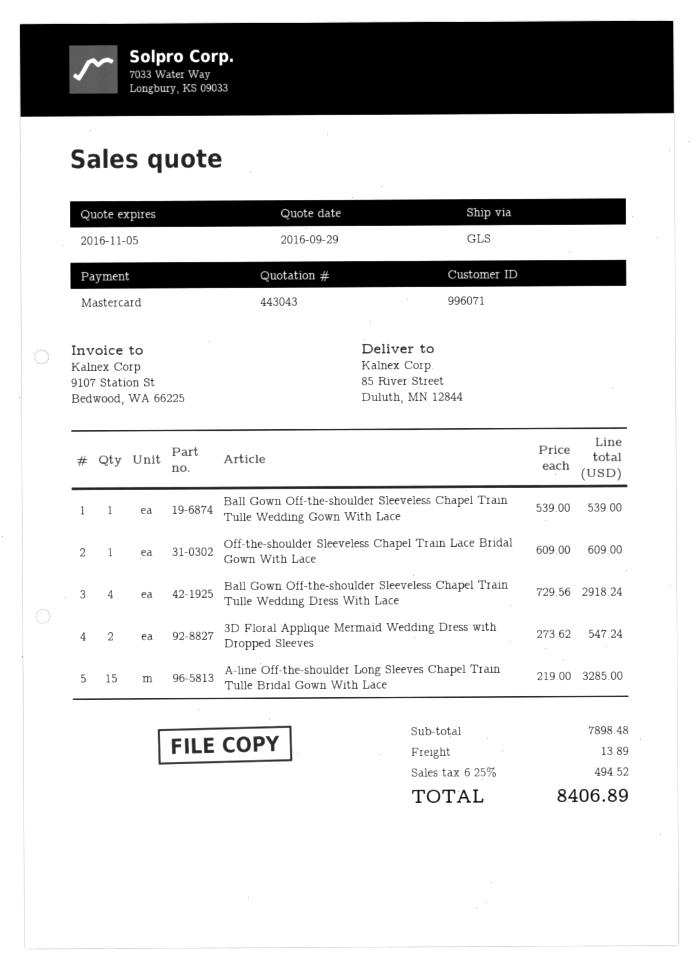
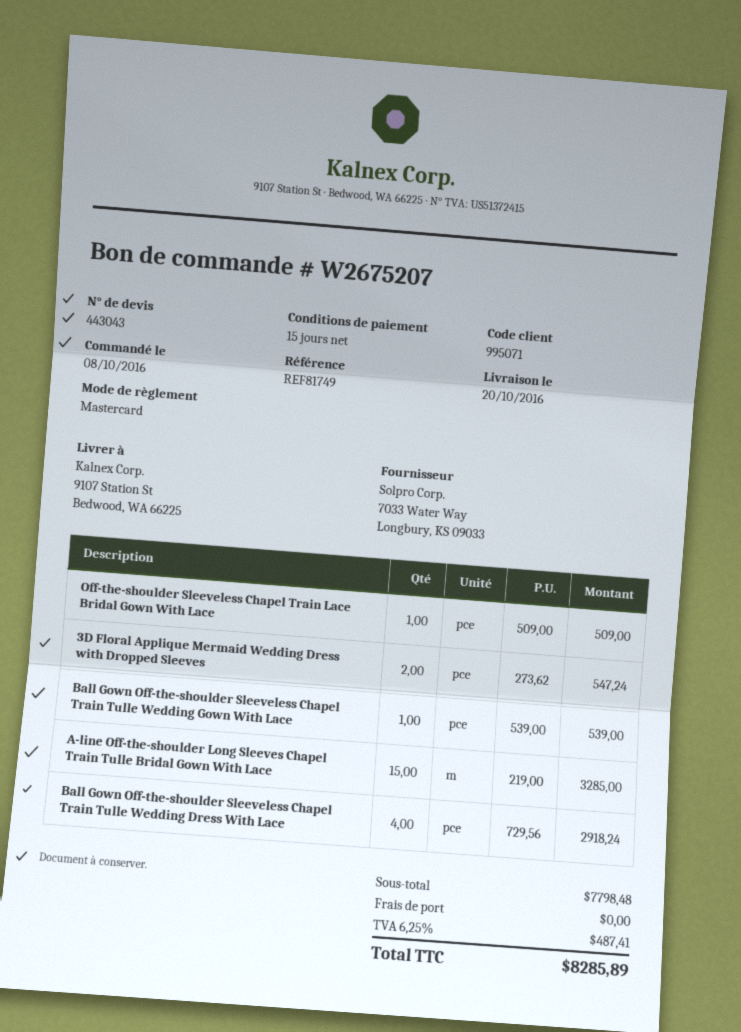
customer number: 996071 -> 995071
ship to: 85 River Street, Duluth, MN 12844 -> 9107 Station St, Bedwood, WA 66225
Off-the-shoulder Sleeveless Chapel Train Lace Bridal Gown With Lace: 1 x 609.00 = 609.00 -> 1 x 509.00 = 509.00
subtotal: 7898.48 -> 7798.48
shipping: 13.89 -> 0.00
tax: 6.25% = 494.52 -> 6.25% = 487.41
total: 8406.89 -> 8285.89

